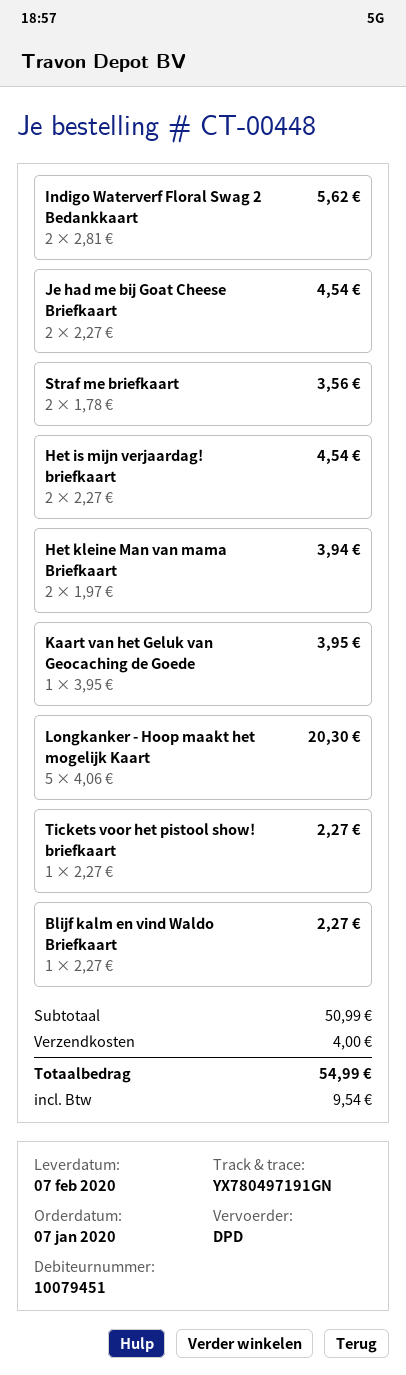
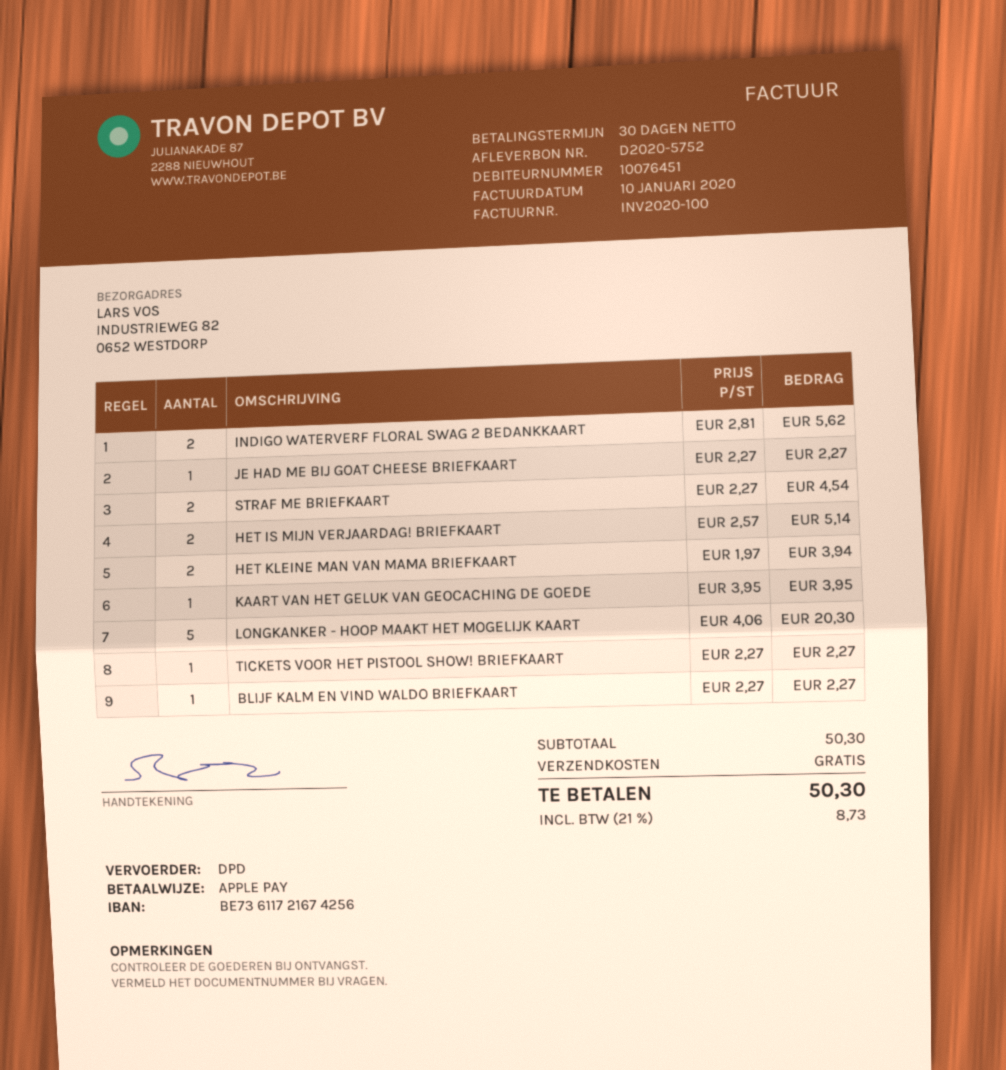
customer number: 10079451 -> 10076451
Je had me bij Goat Cheese Briefkaart: 2 x 2.27 = 4.54 -> 1 x 2.27 = 2.27
Straf me briefkaart: 2 x 1.78 = 3.56 -> 2 x 2.27 = 4.54
Het is mijn verjaardag! briefkaart: 2 x 2.27 = 4.54 -> 2 x 2.57 = 5.14
subtotal: 50.99 -> 50.30
shipping: 4.00 -> 0.00
tax: 9.54 -> 8.73
total: 54.99 -> 50.30

